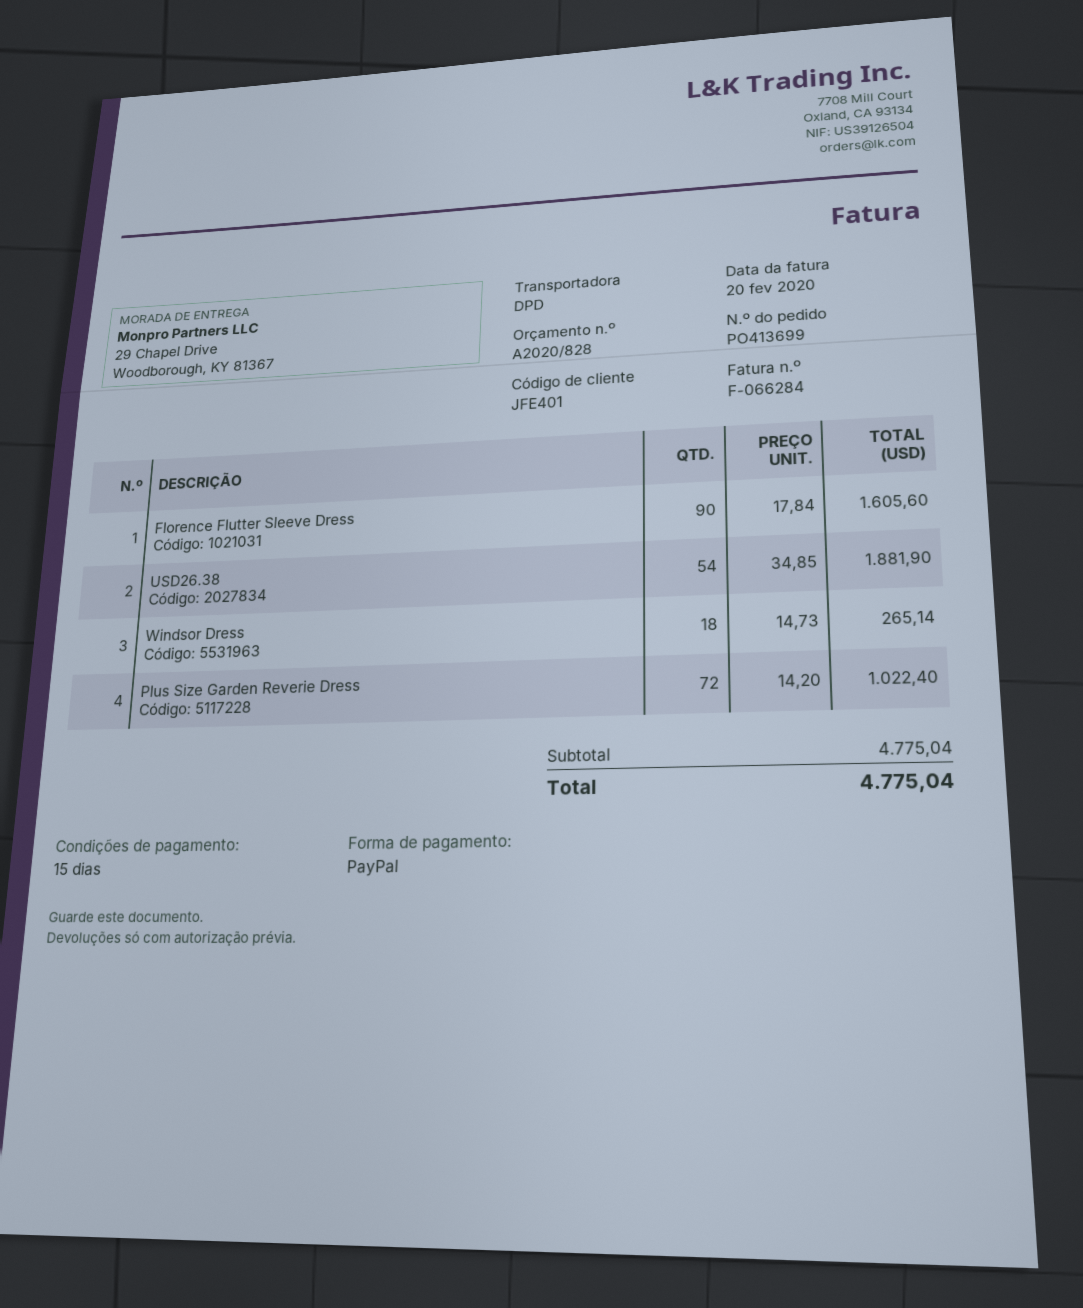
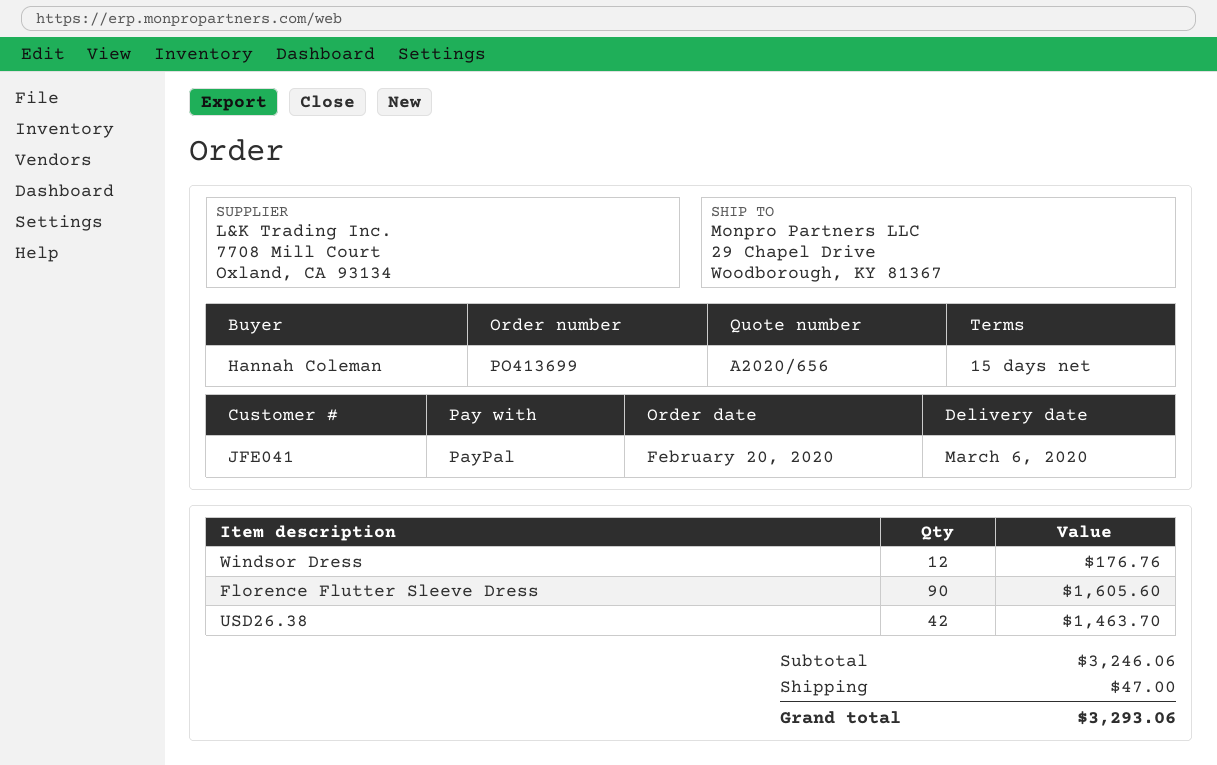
quote number: A2020/828 -> A2020/656
customer number: JFE401 -> JFE041
USD26.38: 54 for 1881.90 -> 42 for 1463.70
Windsor Dress: 18 for 265.14 -> 12 for 176.76
Plus Size Garden Reverie Dress: 72 for 1022.40 -> none
subtotal: 4775.04 -> 3246.06
shipping: none -> 47.00
total: 4775.04 -> 3293.06

